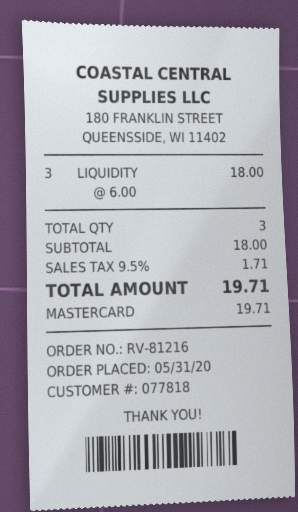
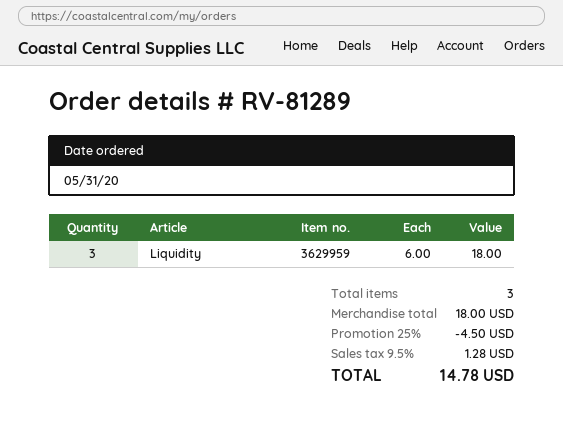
order number: RV-81216 -> RV-81289
discount: none -> 25% = 4.50
tax: 9.5% = 1.71 -> 9.5% = 1.28
total: 19.71 -> 14.78

